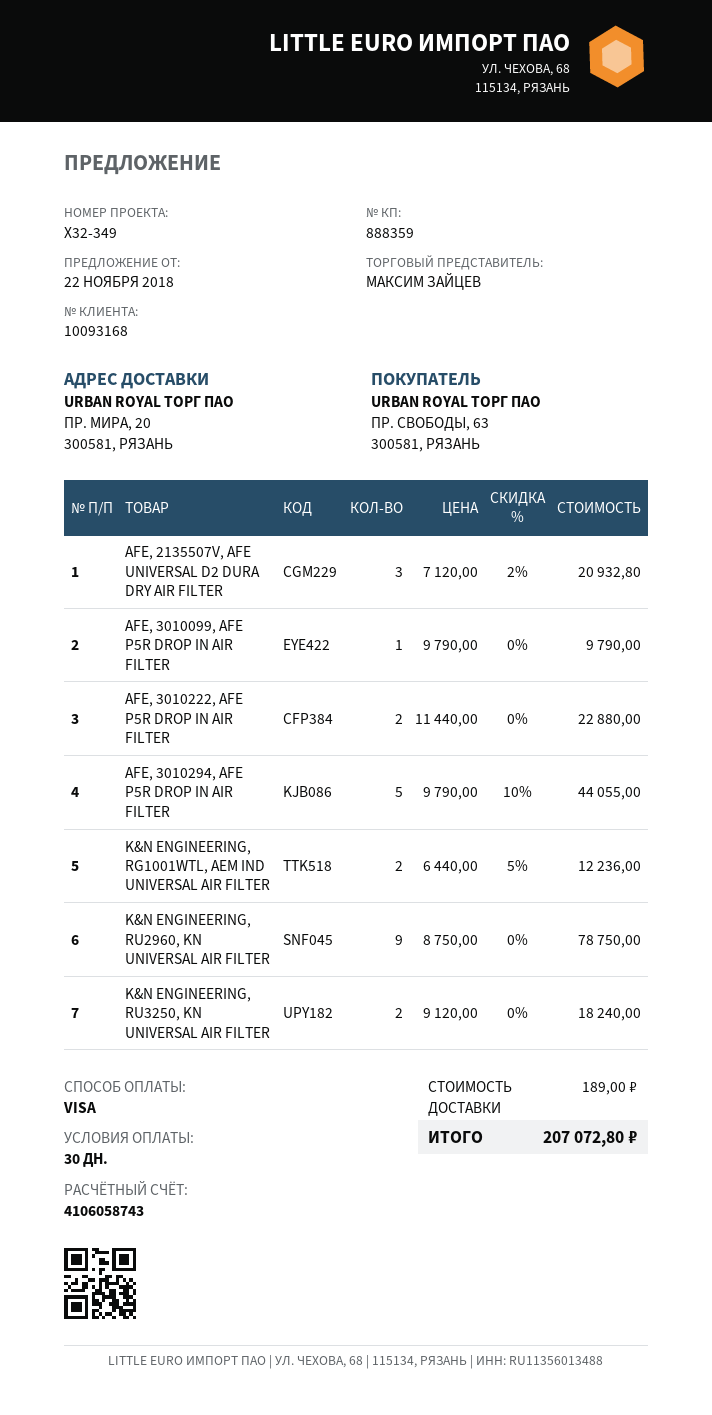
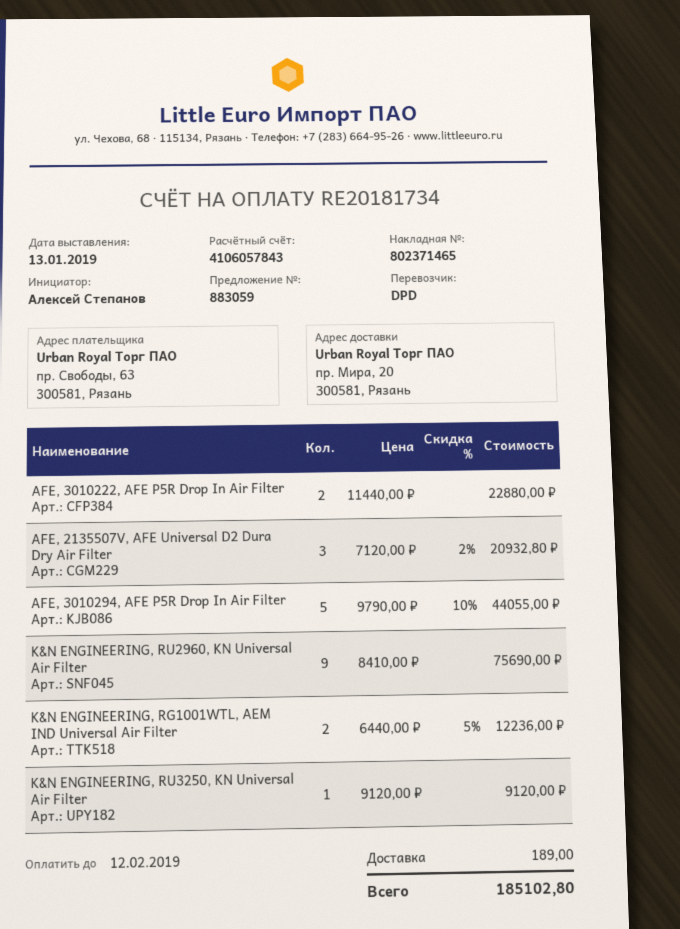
quote number: 888359 -> 883059
bank account: 4106058743 -> 4106057843
AFE, 3010099, AFE P5R DROP IN AIR FILTER: 1 x 9790.00 = 9790.00 -> none
K&N ENGINEERING, RU2960, KN UNIVERSAL AIR FILTER: 9 x 8750.00 = 78750.00 -> 9 x 8410.00 = 75690.00
K&N ENGINEERING, RU3250, KN UNIVERSAL AIR FILTER: 2 x 9120.00 = 18240.00 -> 1 x 9120.00 = 9120.00
total: 207072.80 -> 185102.80

